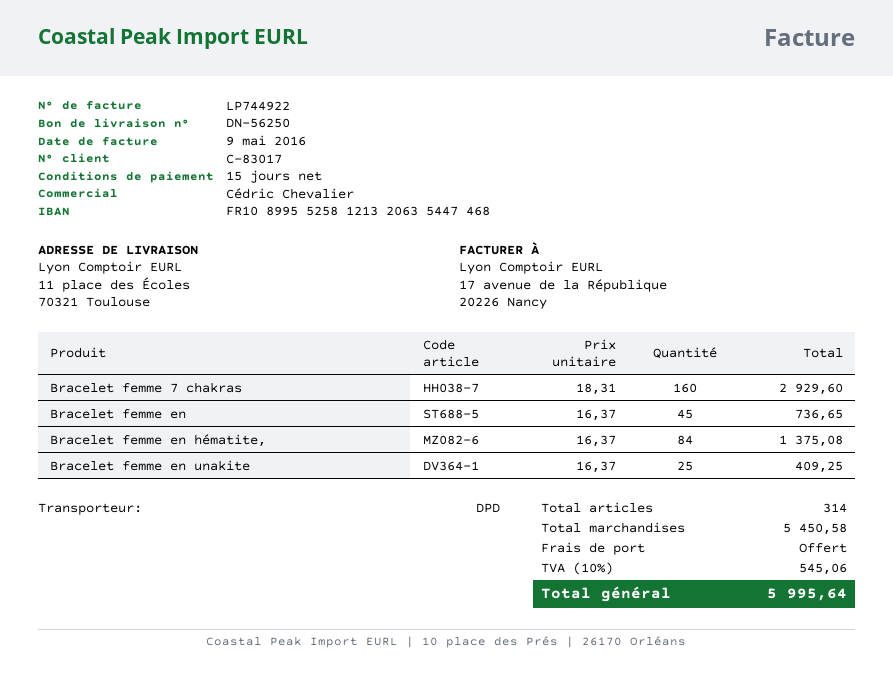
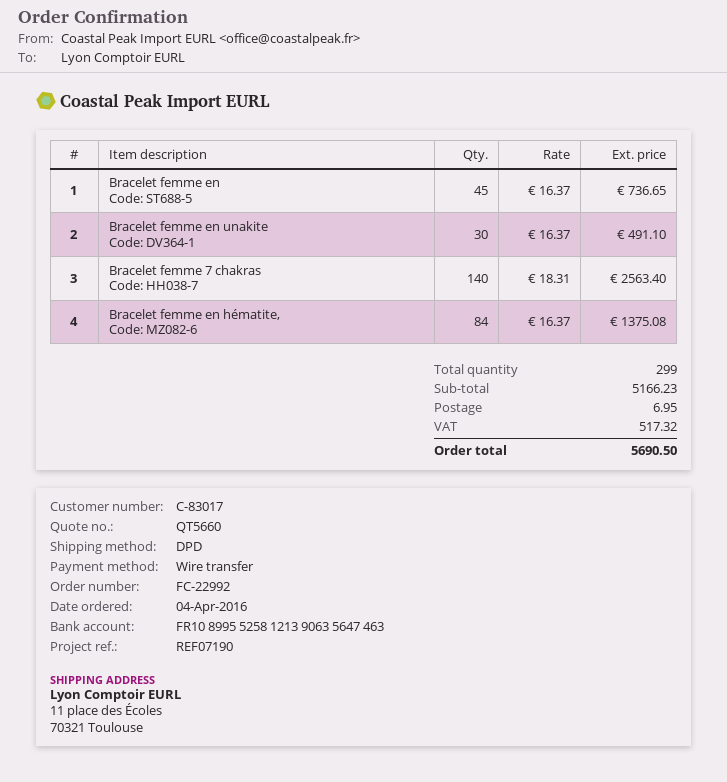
bank account: FR1089955258121320635447468 -> FR1089955258121390635647463
Bracelet femme 7 chakras: 160 x 18.31 = 2929.60 -> 140 x 18.31 = 2563.40
Bracelet femme en unakite: 25 x 16.37 = 409.25 -> 30 x 16.37 = 491.10
total quantity: 314 -> 299
subtotal: 5450.58 -> 5166.23
shipping: 0.00 -> 6.95
tax: 545.06 -> 517.32
total: 5995.64 -> 5690.50

